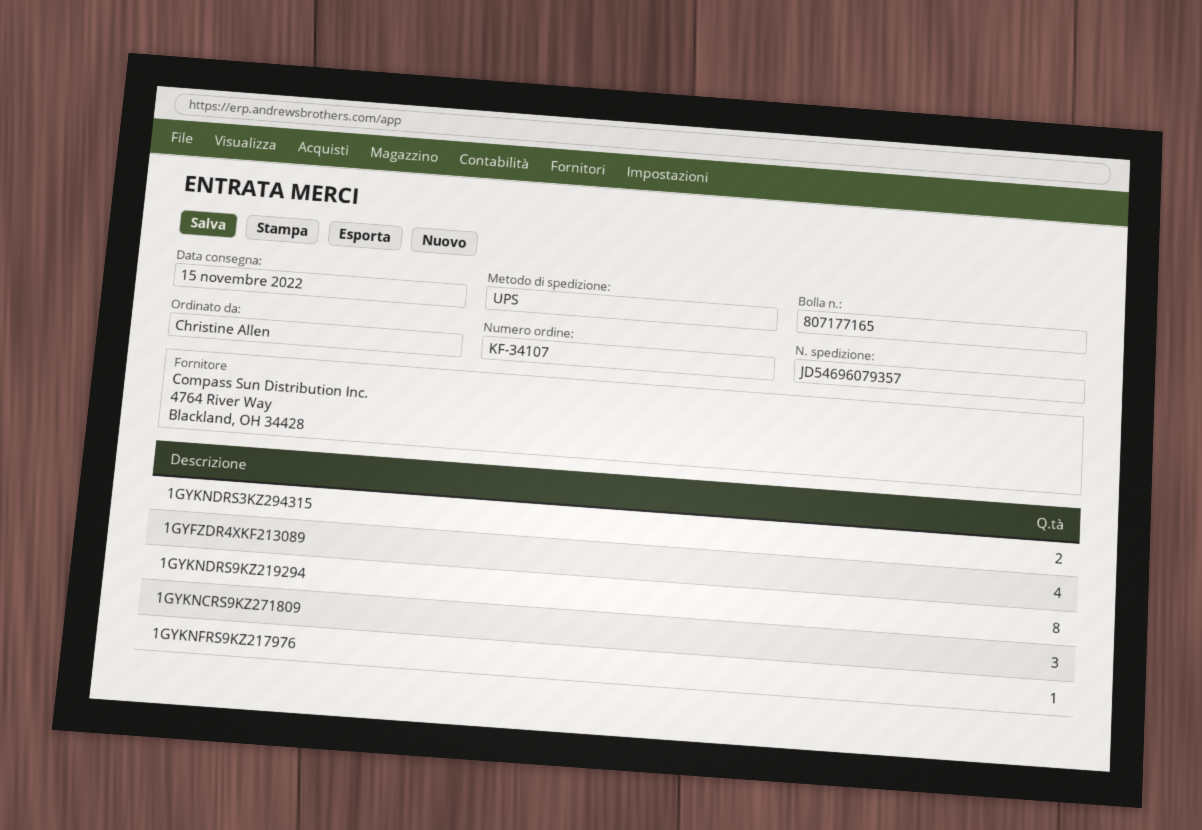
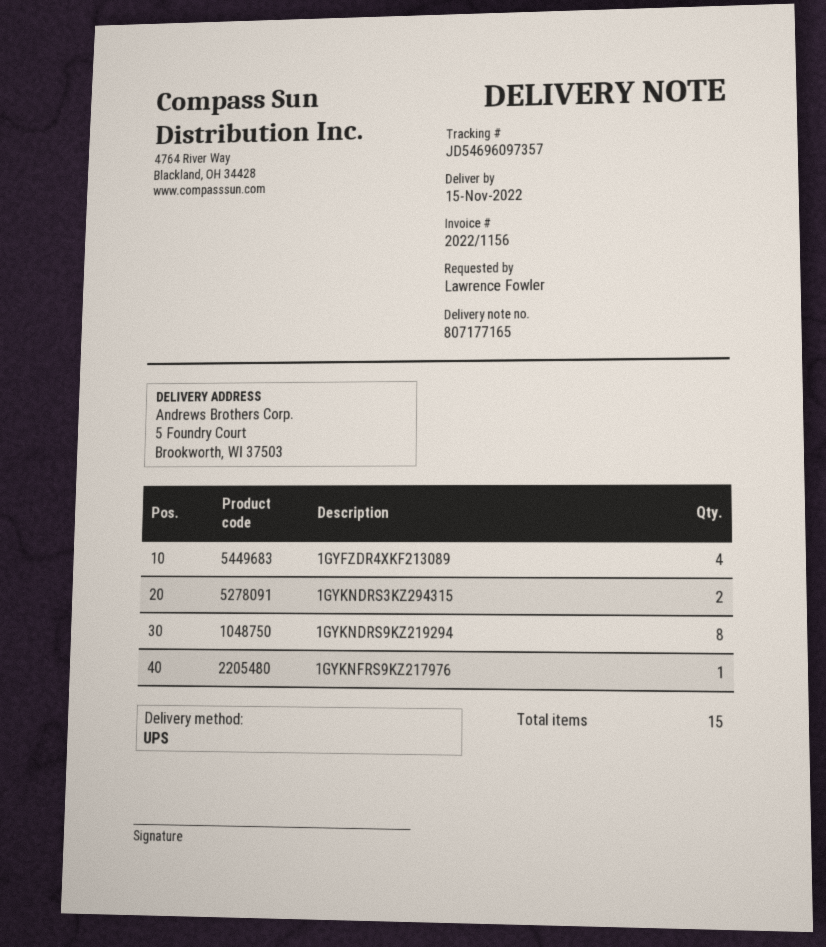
ordered by: Christine Allen -> Lawrence Fowler
tracking number: JD54696079357 -> JD54696097357
1GYKNCRS9KZ271809: 3 -> none

